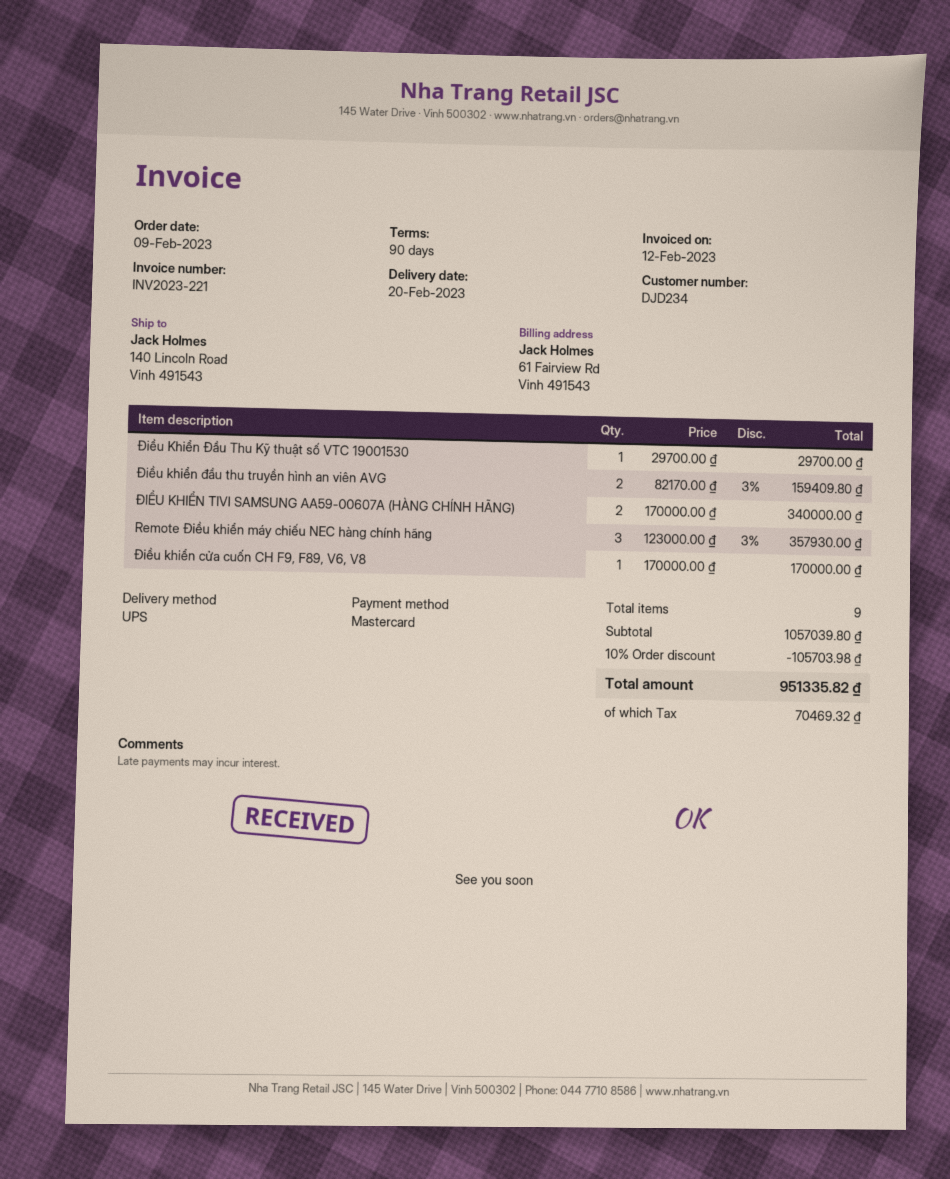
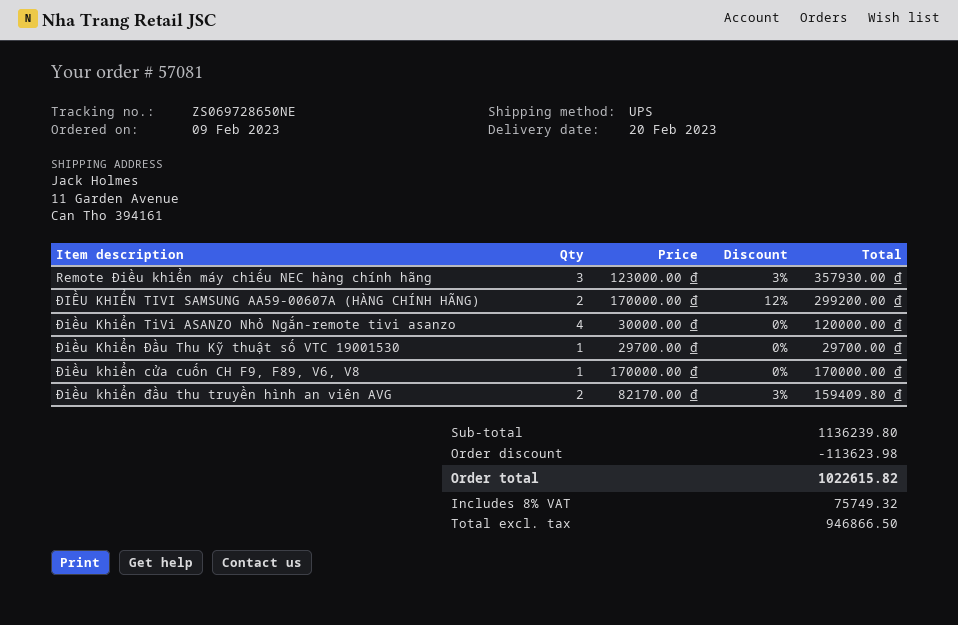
ship to: 140 Lincoln Road, Vinh 491543 -> 11 Garden Avenue, Can Tho 394161
ĐIỀU KHIỂN TIVI SAMSUNG AA59-00607A (HÀNG CHÍNH HÃNG): 2 x 170000.00 = 340000.00 -> 2 x 170000.00 - 12% = 299200.00
Điều Khiển TiVi ASANZO Nhỏ Ngắn-remote tivi asanzo: none -> 4 x 30000.00 = 120000.00
subtotal: 1057039.80 -> 1136239.80
discount: 105703.98 -> 113623.98
tax: 70469.32 -> 75749.32
total: 951335.82 -> 1022615.82

